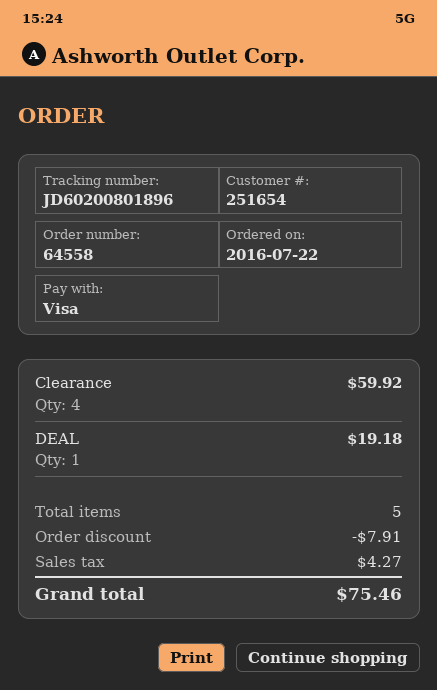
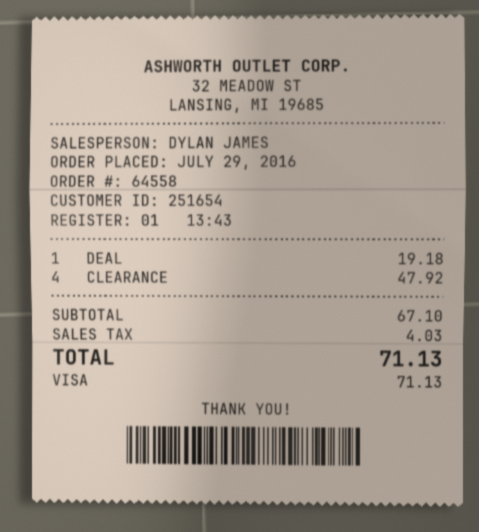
order date: 2016-07-22 -> 2016-07-29
Clearance: 4 for 59.92 -> 4 for 47.92
discount: 7.91 -> none
tax: 4.27 -> 4.03
total: 75.46 -> 71.13

